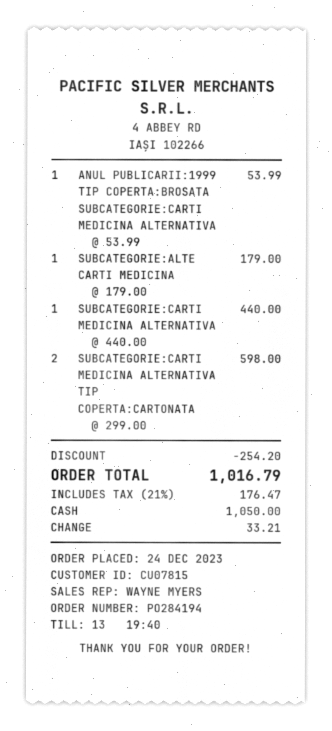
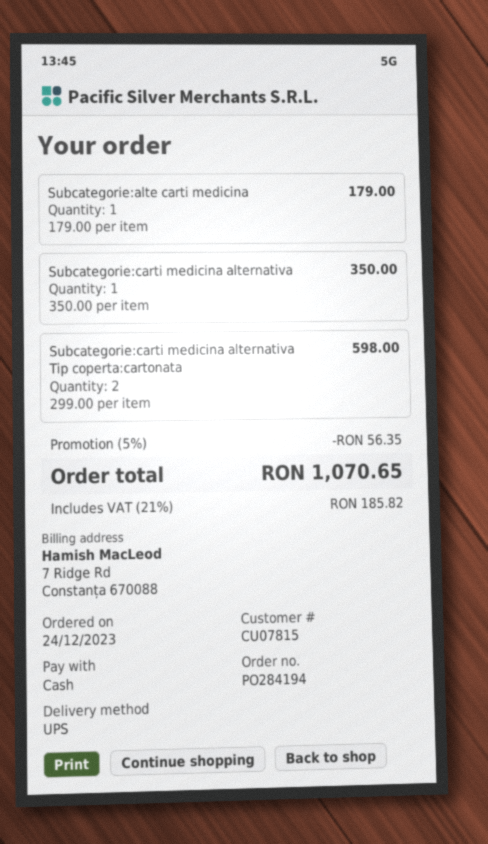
ANUL PUBLICARII:1999 TIP COPERTA:BROSATA SUBCATEGORIE:CARTI MEDICINA ALTERNATIVA: 1 x 53.99 = 53.99 -> none
SUBCATEGORIE:CARTI MEDICINA ALTERNATIVA: 1 x 440.00 = 440.00 -> 1 x 350.00 = 350.00
discount: 254.20 -> 56.35
tax: 21% = 176.47 -> 21% = 185.82
total: 1016.79 -> 1070.65

